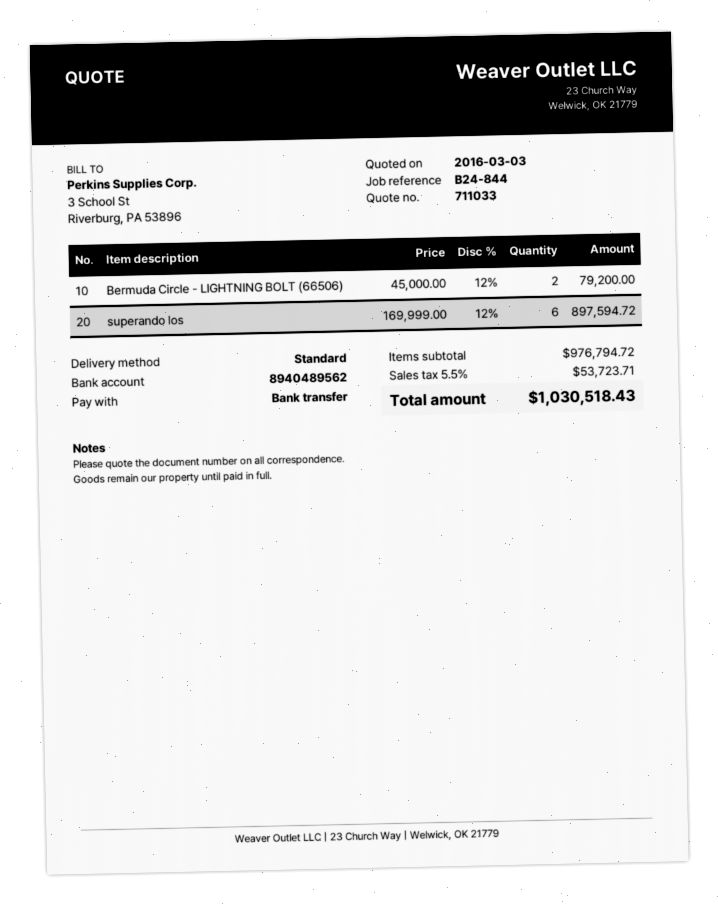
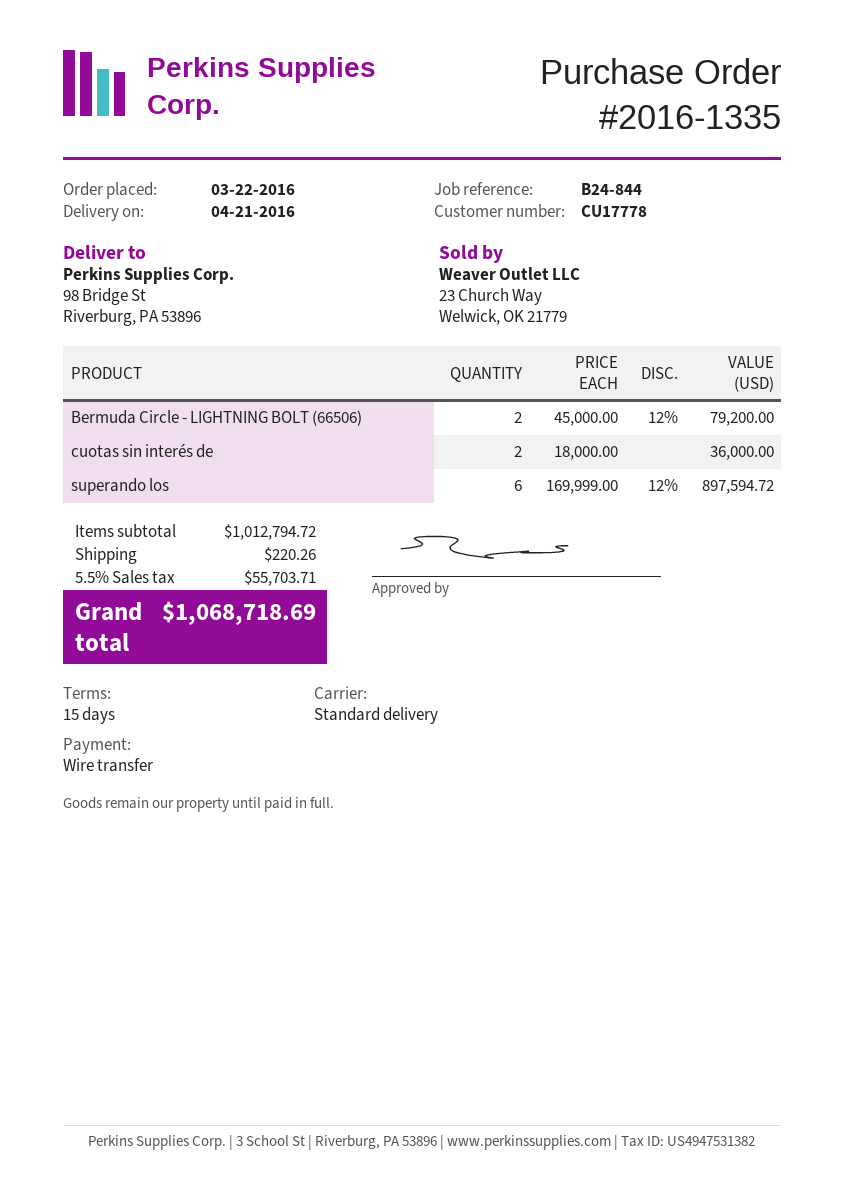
cuotas sin interés de: none -> 2 x 18000.00 = 36000.00
subtotal: 976794.72 -> 1012794.72
shipping: none -> 220.26
tax: 5.5% = 53723.71 -> 5.5% = 55703.71
total: 1030518.43 -> 1068718.69

